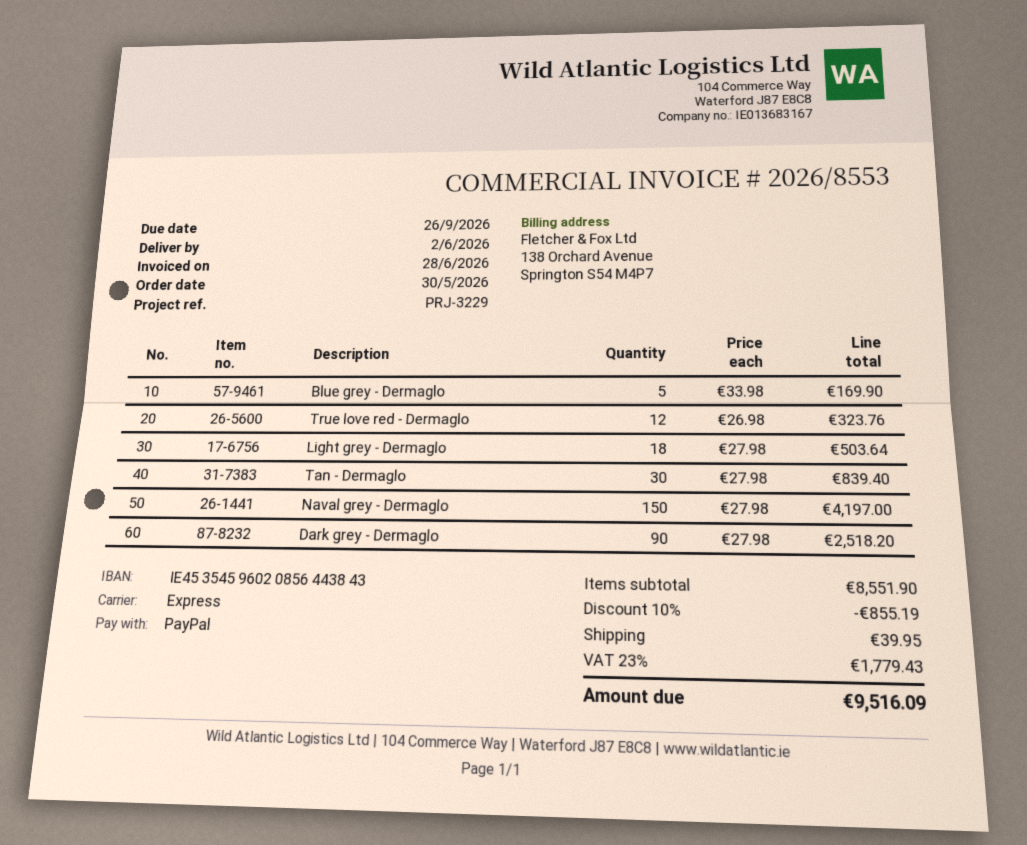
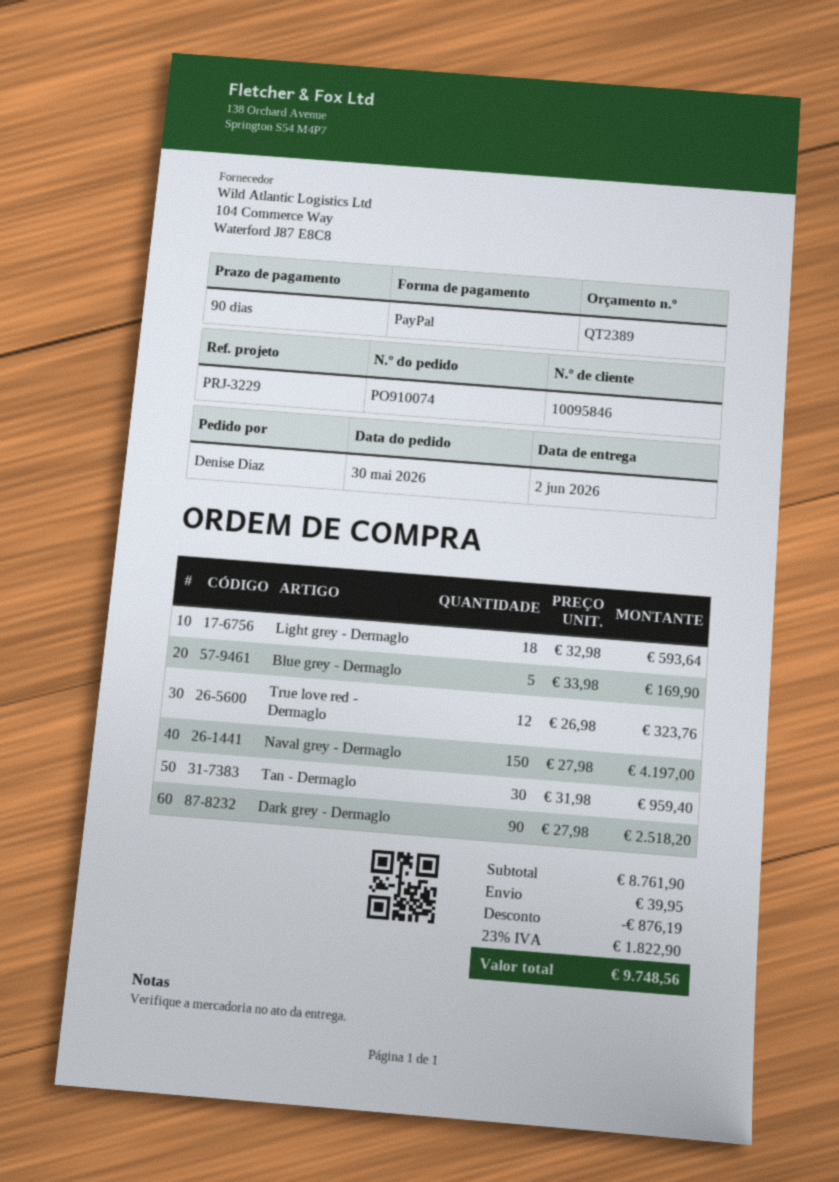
Light grey - Dermaglo: 18 x 27.98 = 503.64 -> 18 x 32.98 = 593.64
Tan - Dermaglo: 30 x 27.98 = 839.40 -> 30 x 31.98 = 959.40
subtotal: 8551.90 -> 8761.90
discount: 855.19 -> 876.19
tax: 23% = 1779.43 -> 23% = 1822.90
total: 9516.09 -> 9748.56

